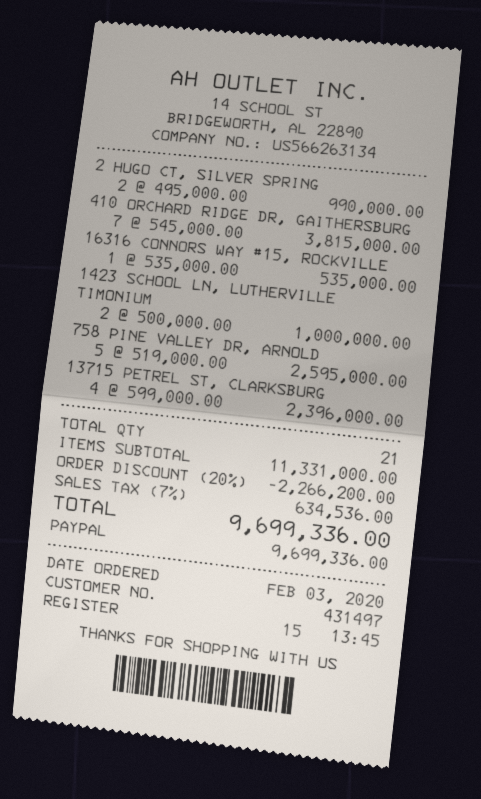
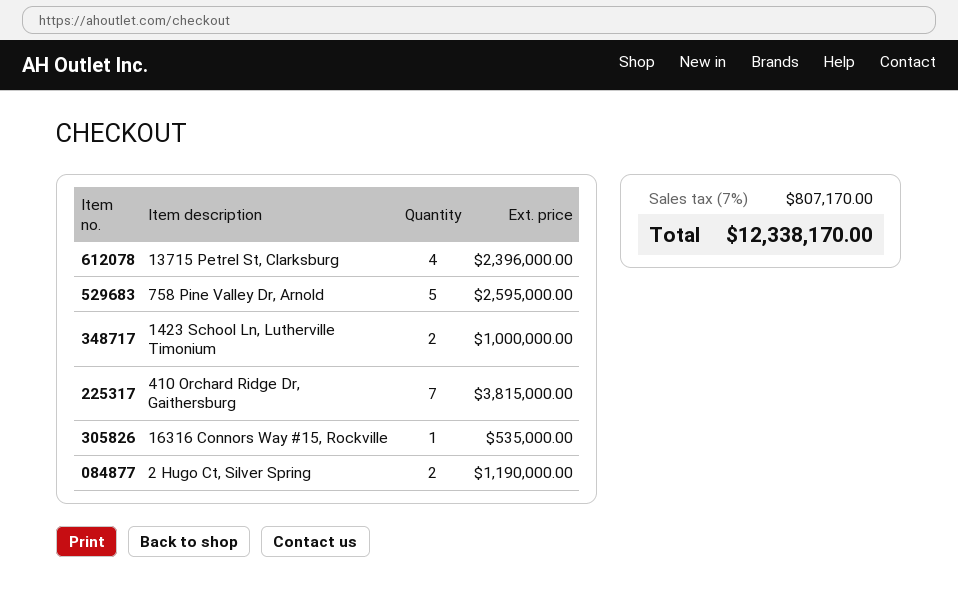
2 HUGO CT, SILVER SPRING: 2 for 990000.00 -> 2 for 1190000.00
discount: 20% = 2266200.00 -> none
tax: 7% = 634536.00 -> 7% = 807170.00
total: 9699336.00 -> 12338170.00

